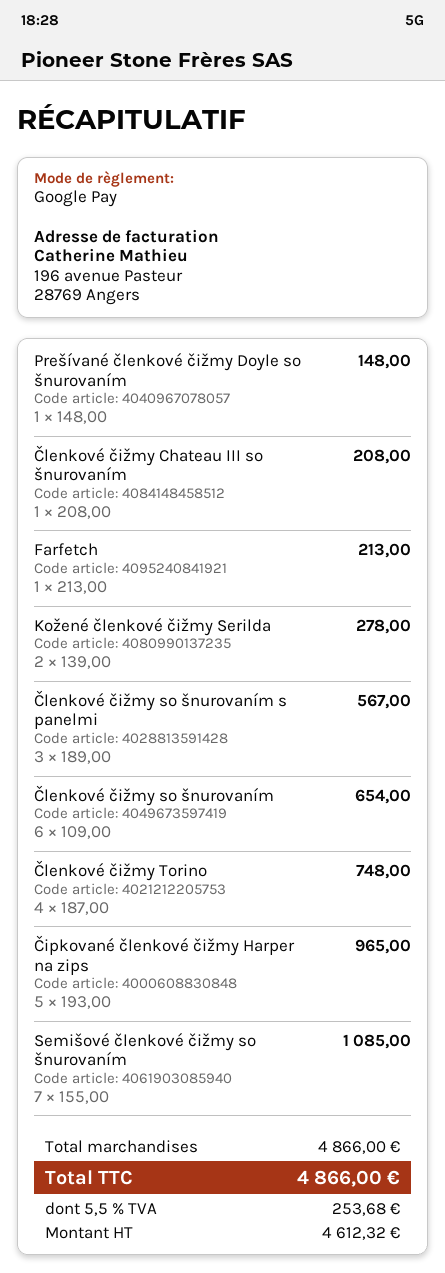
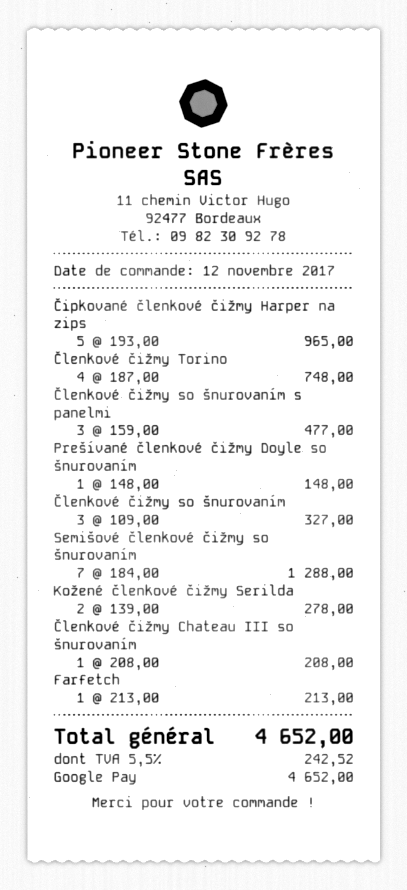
Členkové čižmy so šnurovaním s panelmi: 3 x 189.00 = 567.00 -> 3 x 159.00 = 477.00
Členkové čižmy so šnurovaním: 6 x 109.00 = 654.00 -> 3 x 109.00 = 327.00
Semišové členkové čižmy so šnurovaním: 7 x 155.00 = 1085.00 -> 7 x 184.00 = 1288.00
tax: 5.5% = 253.68 -> 5.5% = 242.52
total: 4866.00 -> 4652.00

